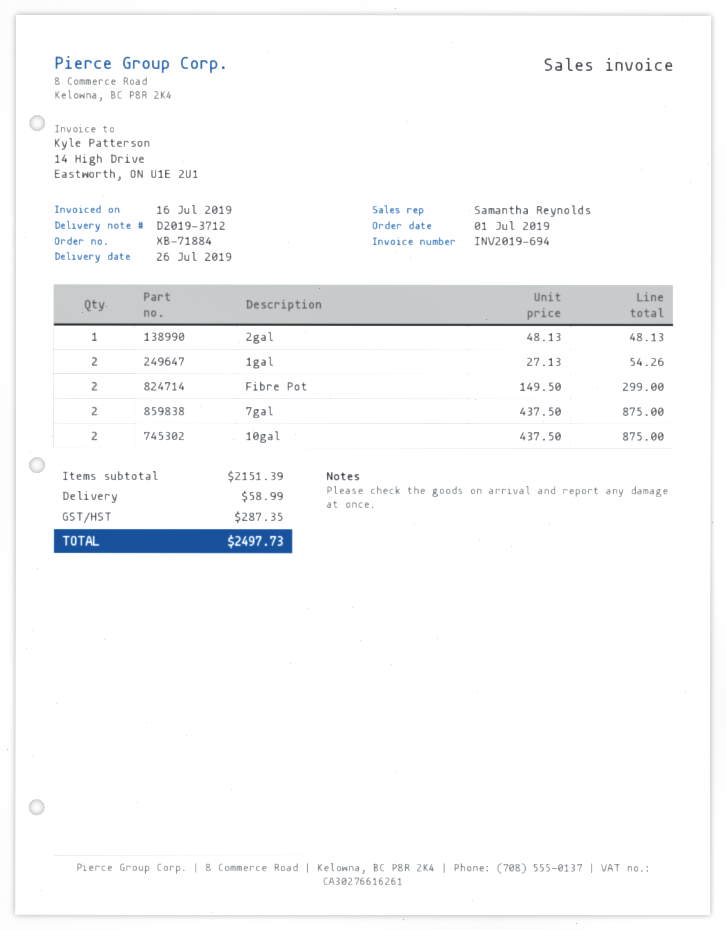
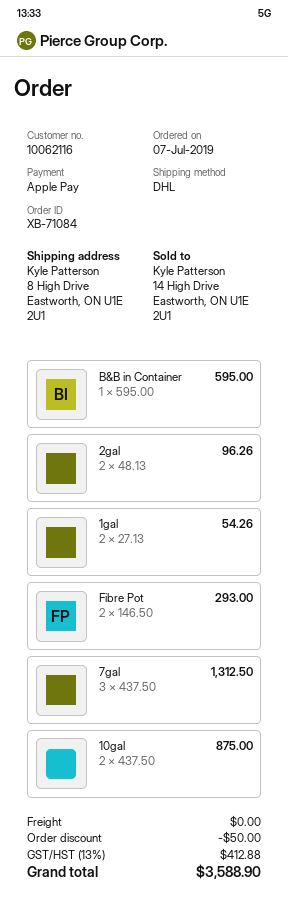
order number: XB-71884 -> XB-71084
order date: 2019-07-01 -> 2019-07-07
2gal: 1 x 48.13 = 48.13 -> 2 x 48.13 = 96.26
Fibre Pot: 2 x 149.50 = 299.00 -> 2 x 146.50 = 293.00
7gal: 2 x 437.50 = 875.00 -> 3 x 437.50 = 1312.50
B&B in Container: none -> 1 x 595.00 = 595.00
discount: none -> 50.00
shipping: 58.99 -> 0.00
tax: 287.35 -> 412.88
total: 2497.73 -> 3588.90

